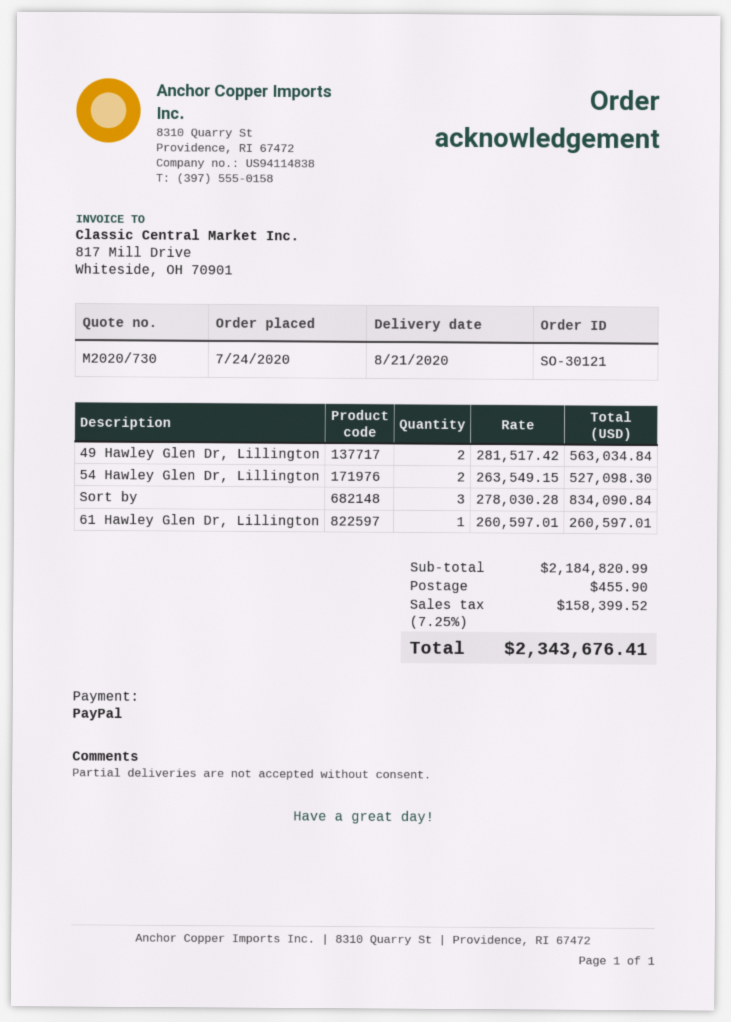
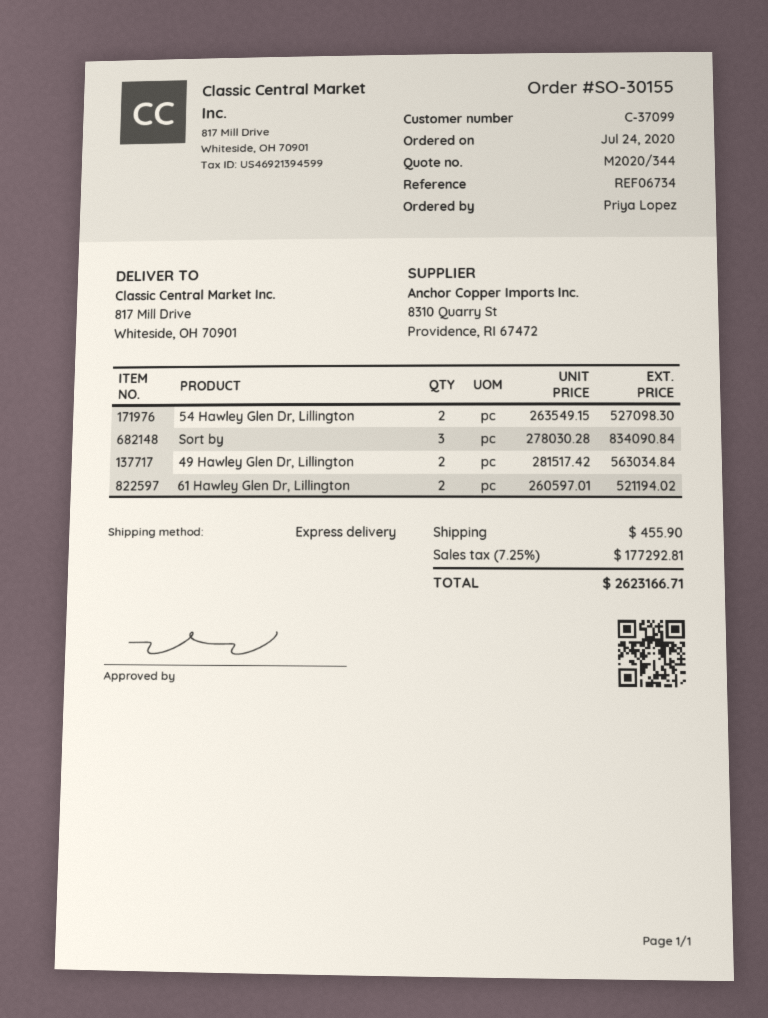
quote number: M2020/730 -> M2020/344
order number: SO-30121 -> SO-30155
61 Hawley Glen Dr, Lillington: 1 x 260597.01 = 260597.01 -> 2 x 260597.01 = 521194.02
tax: 7.25% = 158399.52 -> 7.25% = 177292.81
total: 2343676.41 -> 2623166.71

